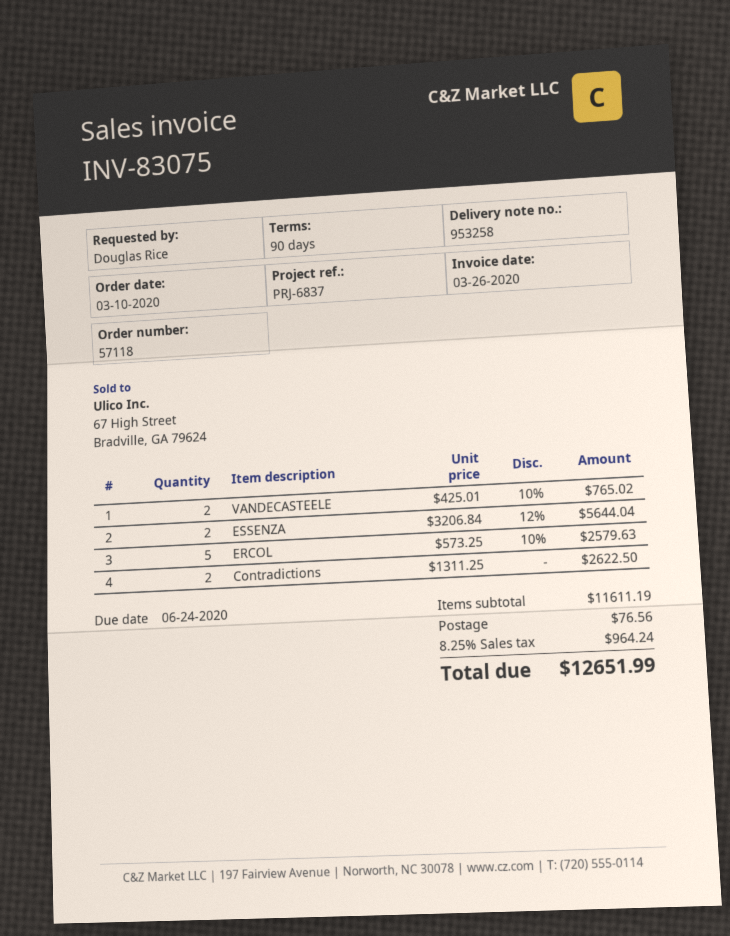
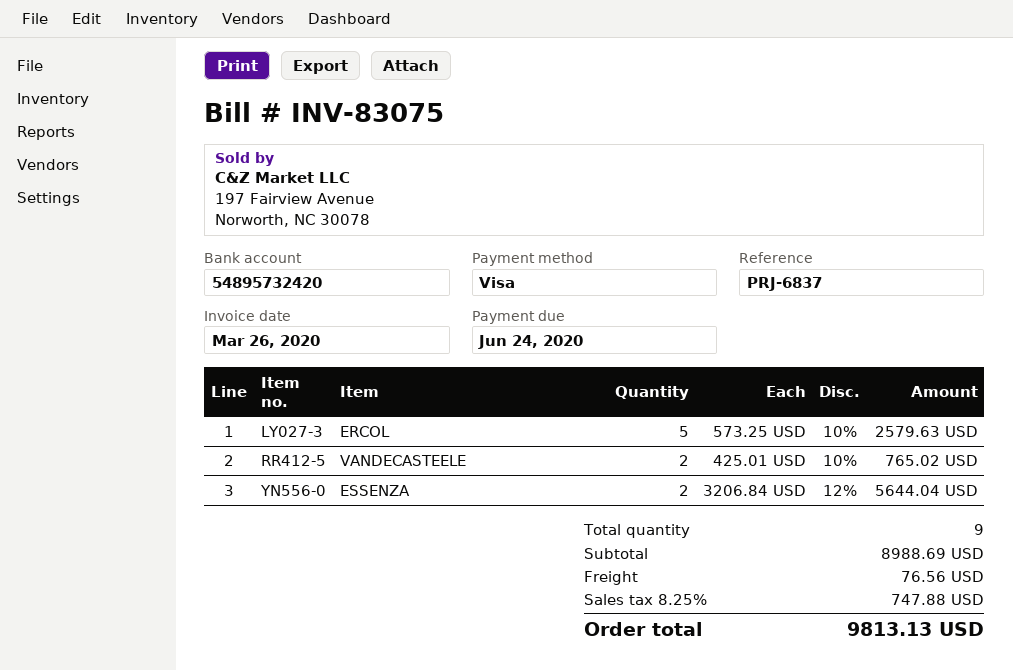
Contradictions: 2 x 1311.25 = 2622.50 -> none
subtotal: 11611.19 -> 8988.69
tax: 8.25% = 964.24 -> 8.25% = 747.88
total: 12651.99 -> 9813.13

